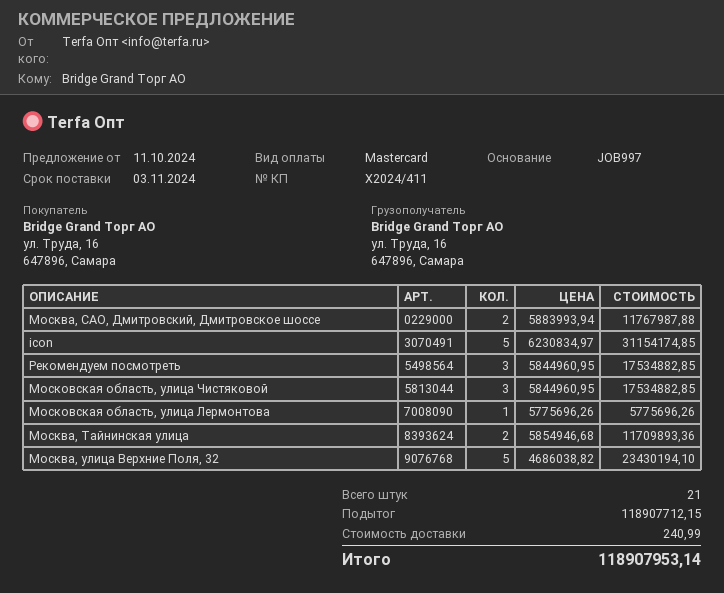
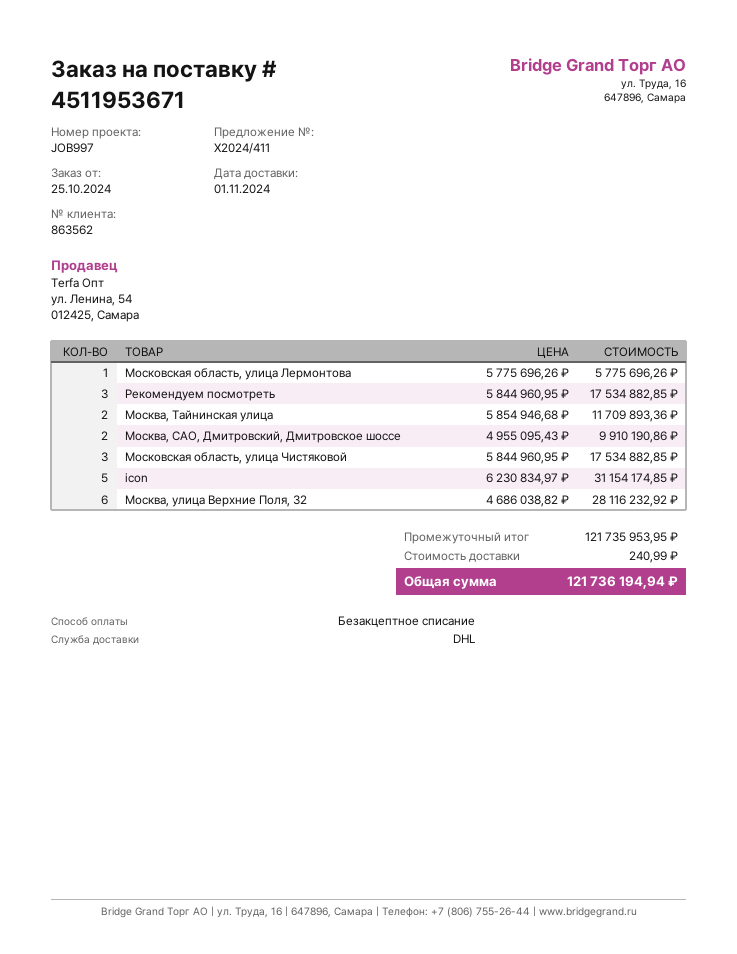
delivery date: 2024-11-03 -> 2024-11-01
payment method: Mastercard -> direct debit
Москва, САО, Дмитровский, Дмитровское шоссе: 2 x 5883993.94 = 11767987.88 -> 2 x 4955095.43 = 9910190.86
Москва, улица Верхние Поля, 32: 5 x 4686038.82 = 23430194.10 -> 6 x 4686038.82 = 28116232.92
subtotal: 118907712.15 -> 121735953.95
total: 118907953.14 -> 121736194.94

